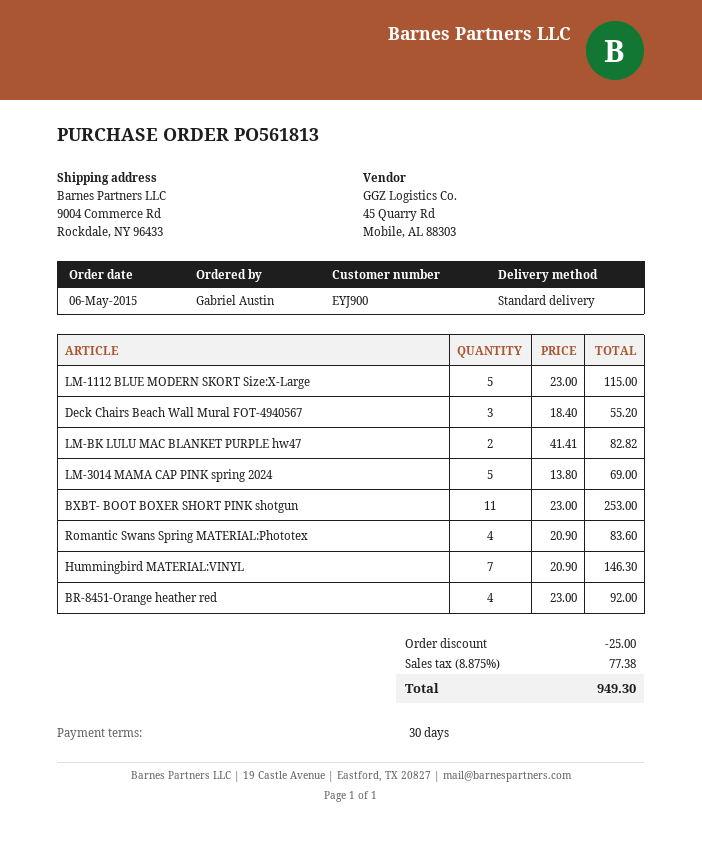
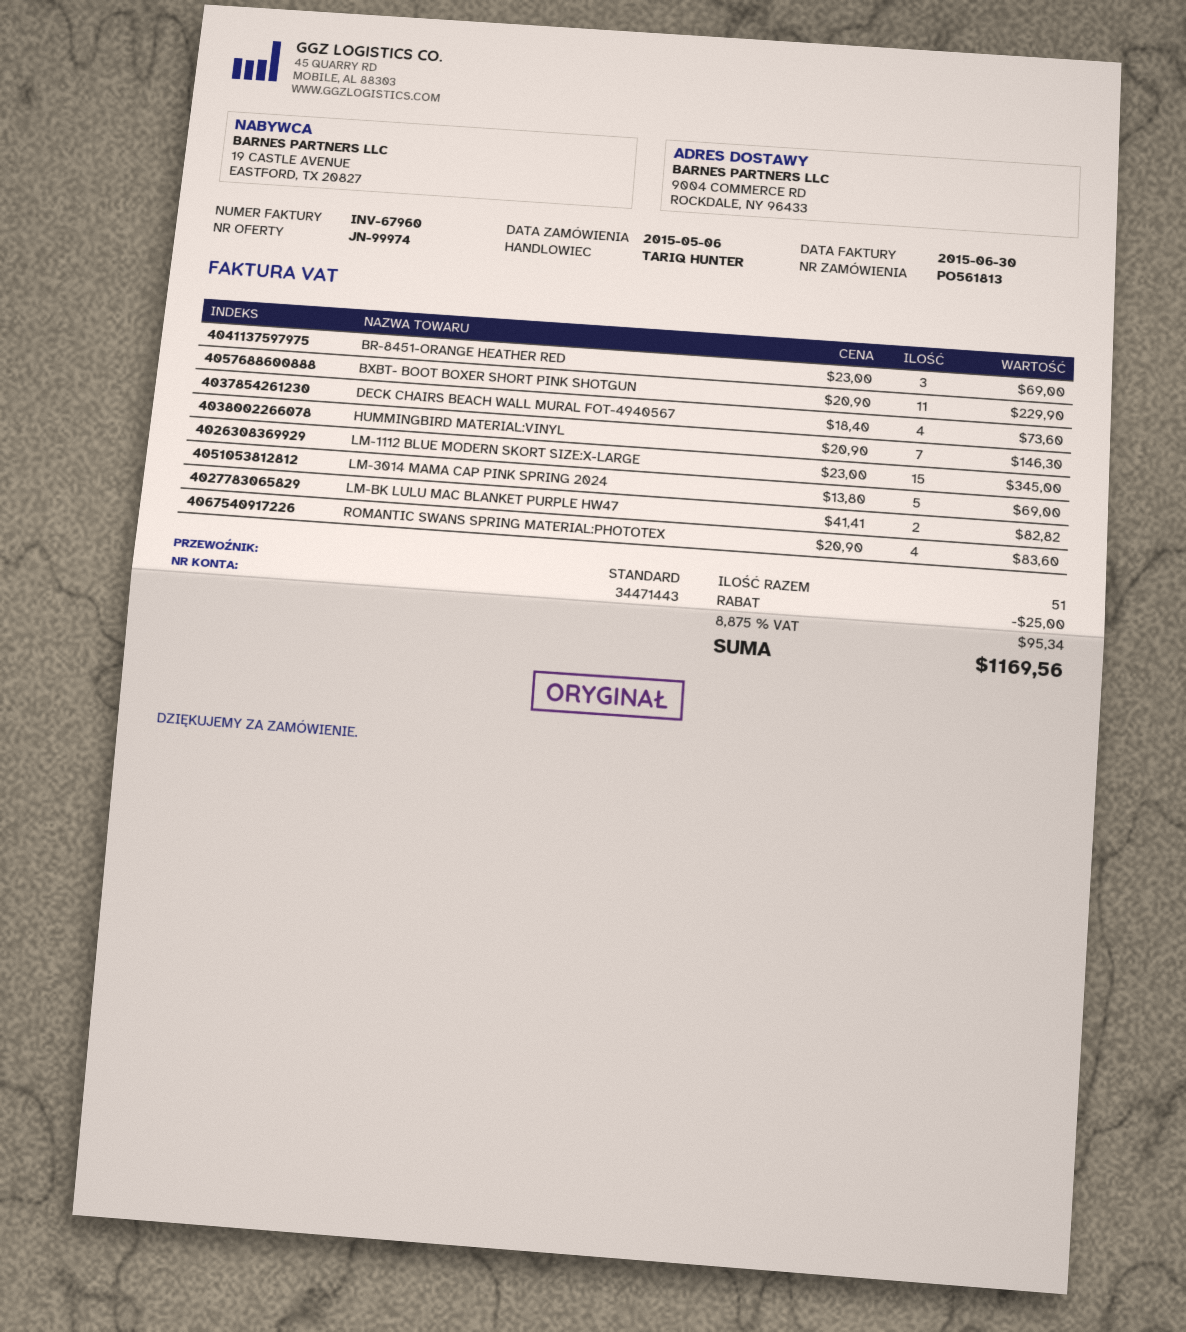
LM-1112 BLUE MODERN SKORT Size:X-Large: 5 x 23.00 = 115.00 -> 15 x 23.00 = 345.00
Deck Chairs Beach Wall Mural FOT-4940567: 3 x 18.40 = 55.20 -> 4 x 18.40 = 73.60
BXBT- BOOT BOXER SHORT PINK shotgun: 11 x 23.00 = 253.00 -> 11 x 20.90 = 229.90
BR-8451-Orange heather red: 4 x 23.00 = 92.00 -> 3 x 23.00 = 69.00
tax: 8.875% = 77.38 -> 8.875% = 95.34
total: 949.30 -> 1169.56

